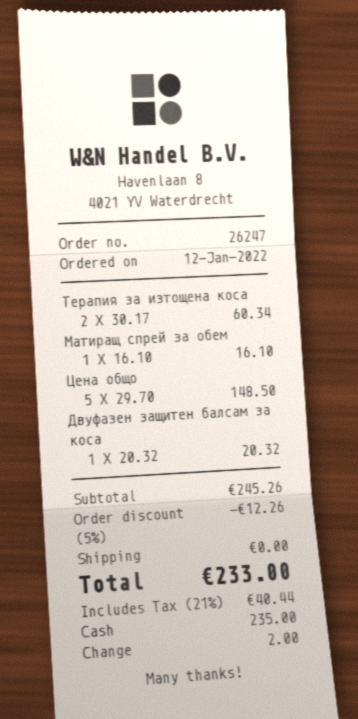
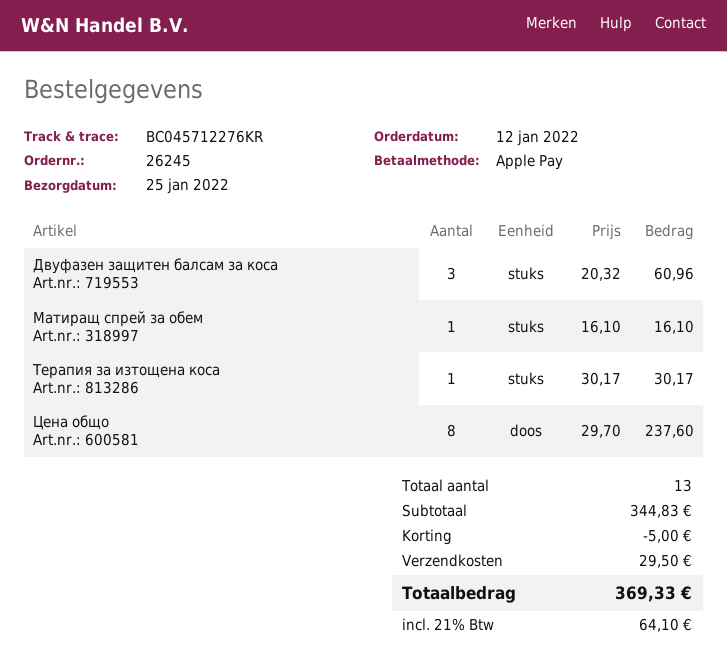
order number: 26247 -> 26245
payment method: cash -> Apple Pay
Терапия за изтощена коса: 2 x 30.17 = 60.34 -> 1 x 30.17 = 30.17
Цена общо: 5 x 29.70 = 148.50 -> 8 x 29.70 = 237.60
Двуфазен защитен балсам за коса: 1 x 20.32 = 20.32 -> 3 x 20.32 = 60.96
subtotal: 245.26 -> 344.83
discount: 12.26 -> 5.00
shipping: 0.00 -> 29.50
tax: 21% = 40.44 -> 21% = 64.10
total: 233.00 -> 369.33

